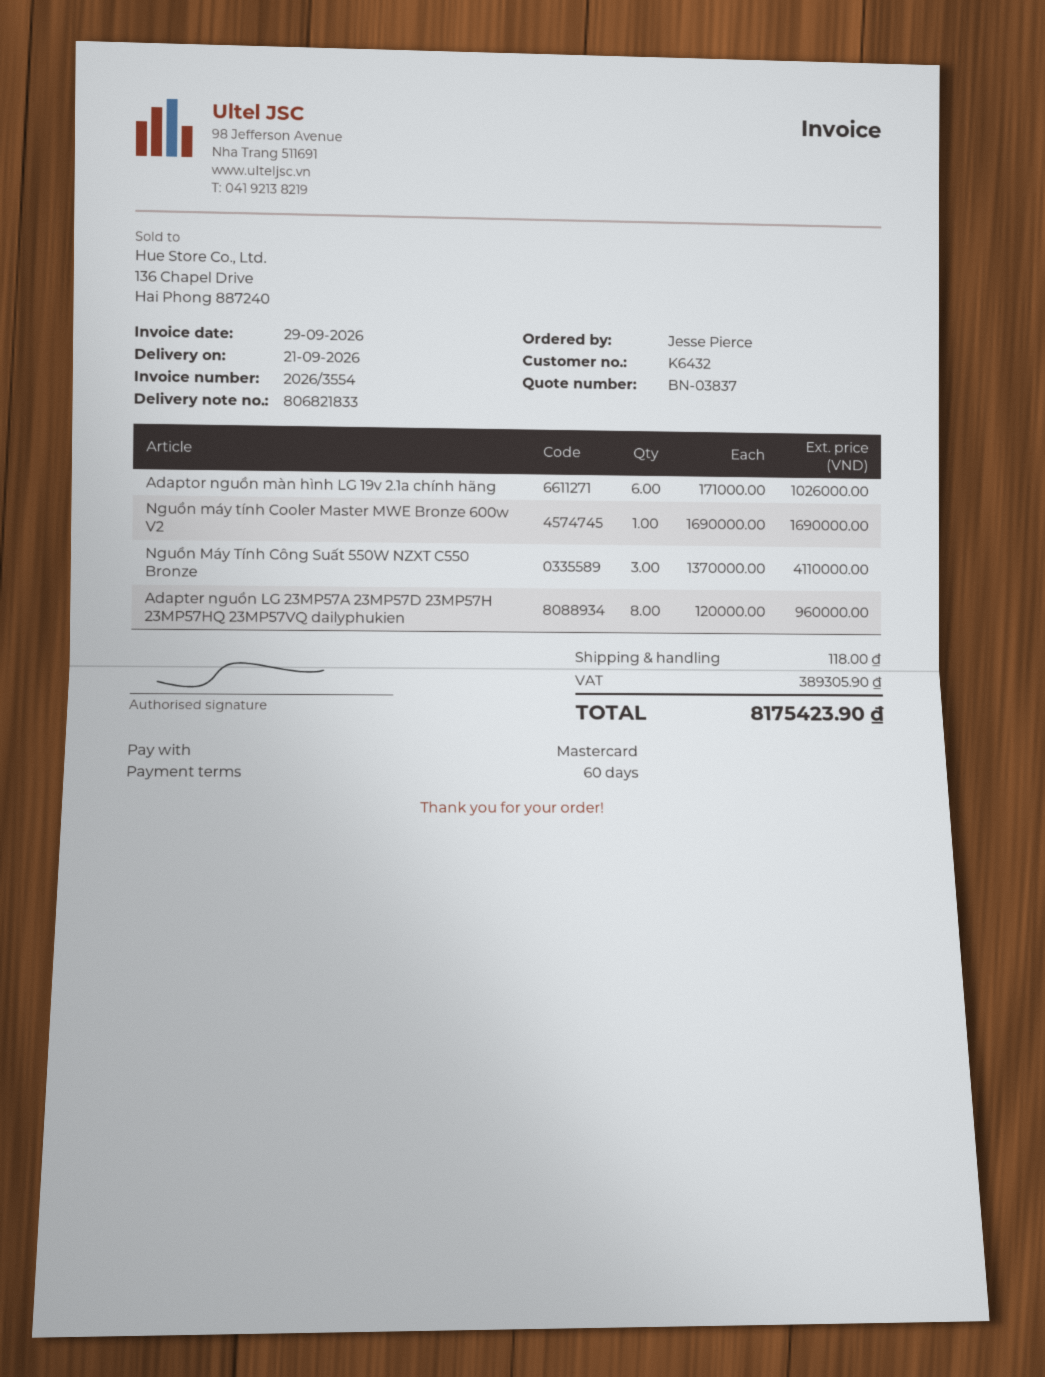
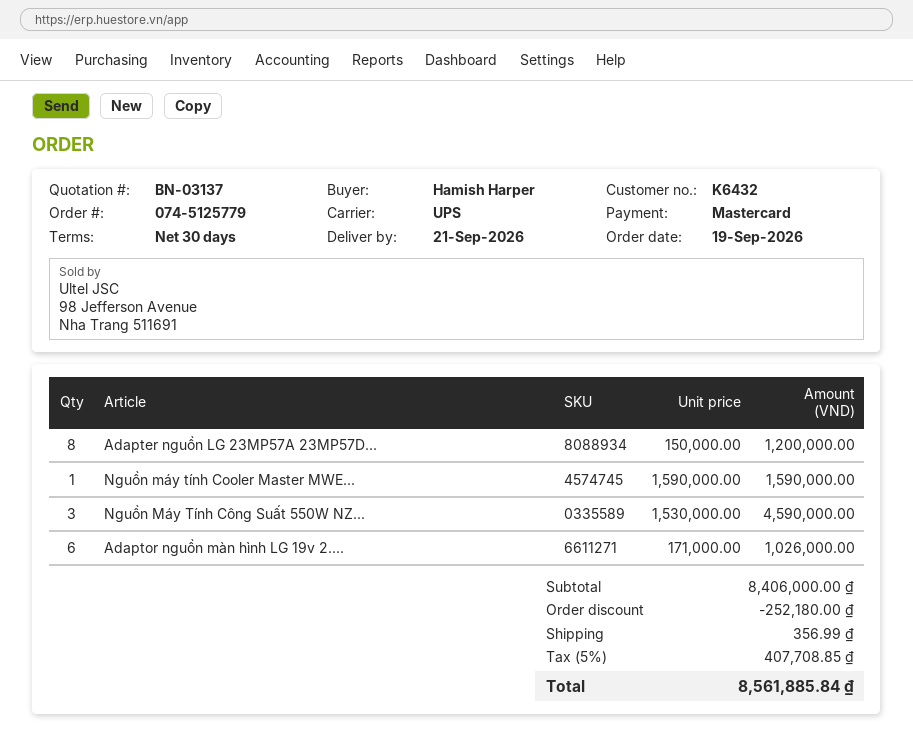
quote number: BN-03837 -> BN-03137
payment terms: 60 days -> 30 days
ordered by: Jesse Pierce -> Hamish Harper
Nguồn máy tính Cooler Master MWE Bronze 600w V2: 1 x 1690000.00 = 1690000.00 -> 1 x 1590000.00 = 1590000.00
Nguồn Máy Tính Công Suất 550W NZXT C550 Bronze: 3 x 1370000.00 = 4110000.00 -> 3 x 1530000.00 = 4590000.00
Adapter nguồn LG 23MP57A 23MP57D 23MP57H 23MP57HQ 23MP57VQ dailyphukien: 8 x 120000.00 = 960000.00 -> 8 x 150000.00 = 1200000.00
discount: none -> 252180.00
shipping: 118.00 -> 356.99
tax: 389305.90 -> 407708.85
total: 8175423.90 -> 8561885.84

